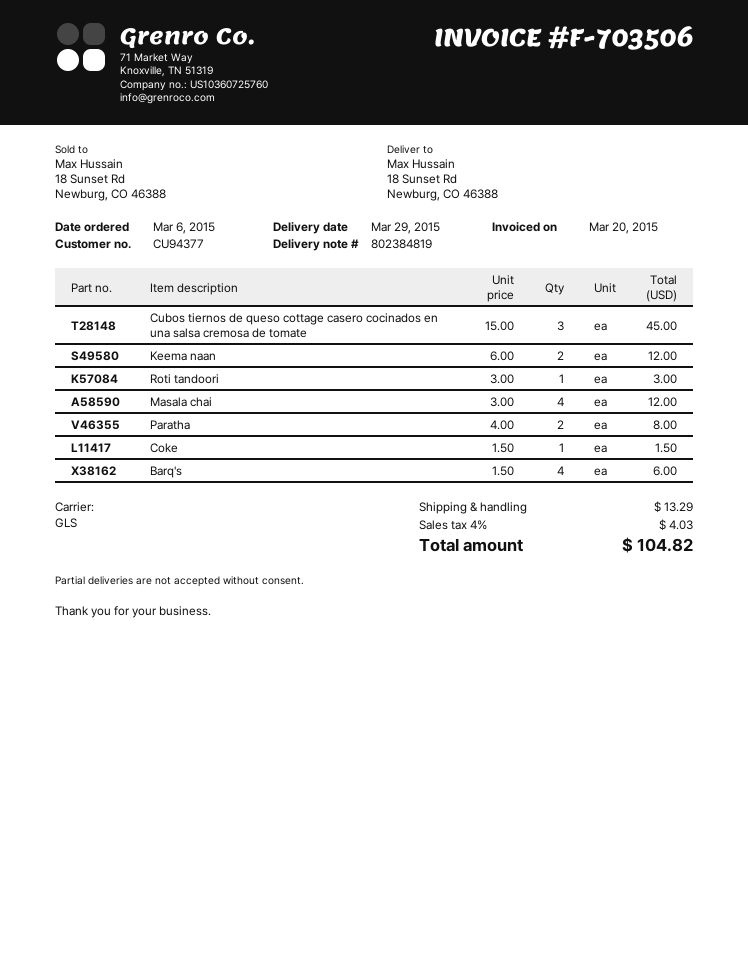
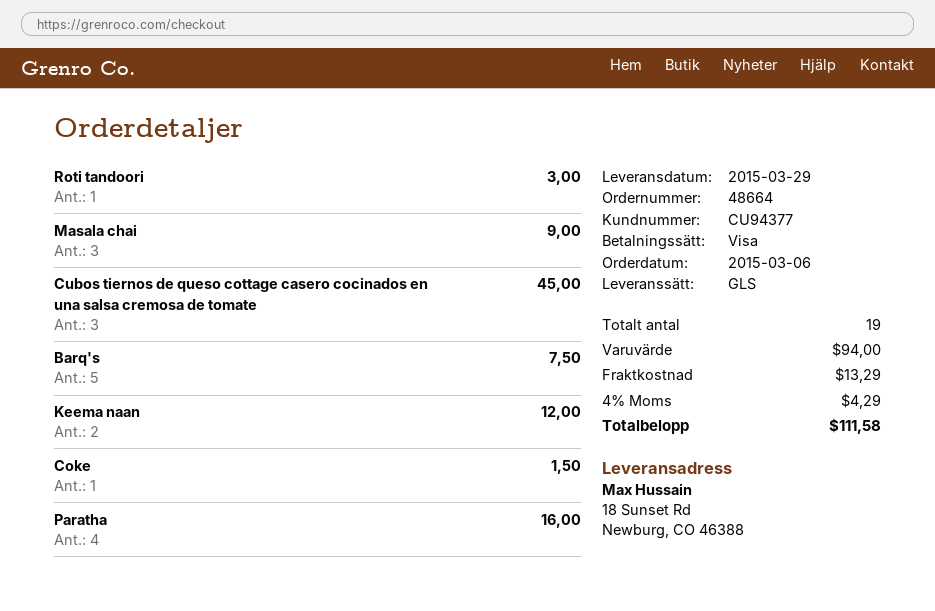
Masala chai: 4 for 12.00 -> 3 for 9.00
Paratha: 2 for 8.00 -> 4 for 16.00
Barq's: 4 for 6.00 -> 5 for 7.50
tax: 4% = 4.03 -> 4% = 4.29
total: 104.82 -> 111.58

